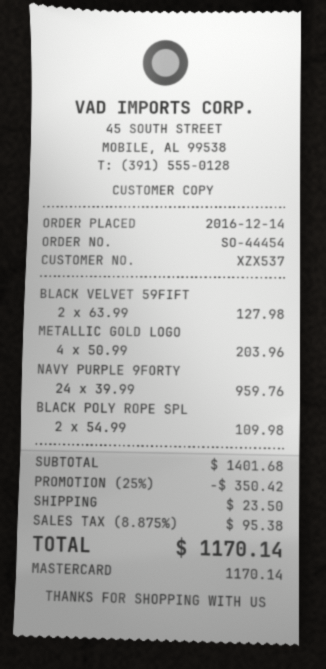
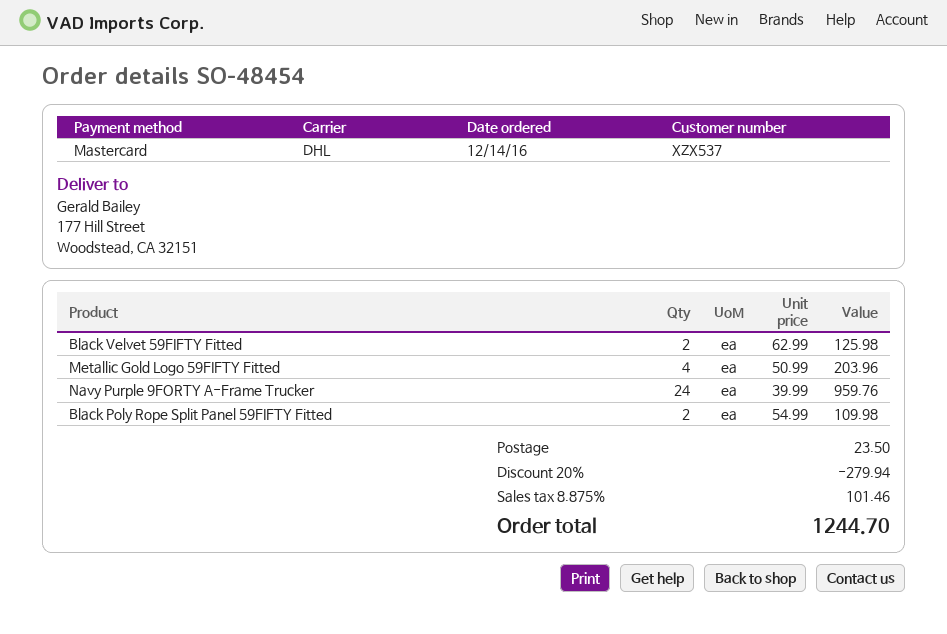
order number: SO-44454 -> SO-48454
BLACK VELVET 59FIFT: 2 x 63.99 = 127.98 -> 2 x 62.99 = 125.98
discount: 25% = 350.42 -> 20% = 279.94
tax: 8.875% = 95.38 -> 8.875% = 101.46
total: 1170.14 -> 1244.70

